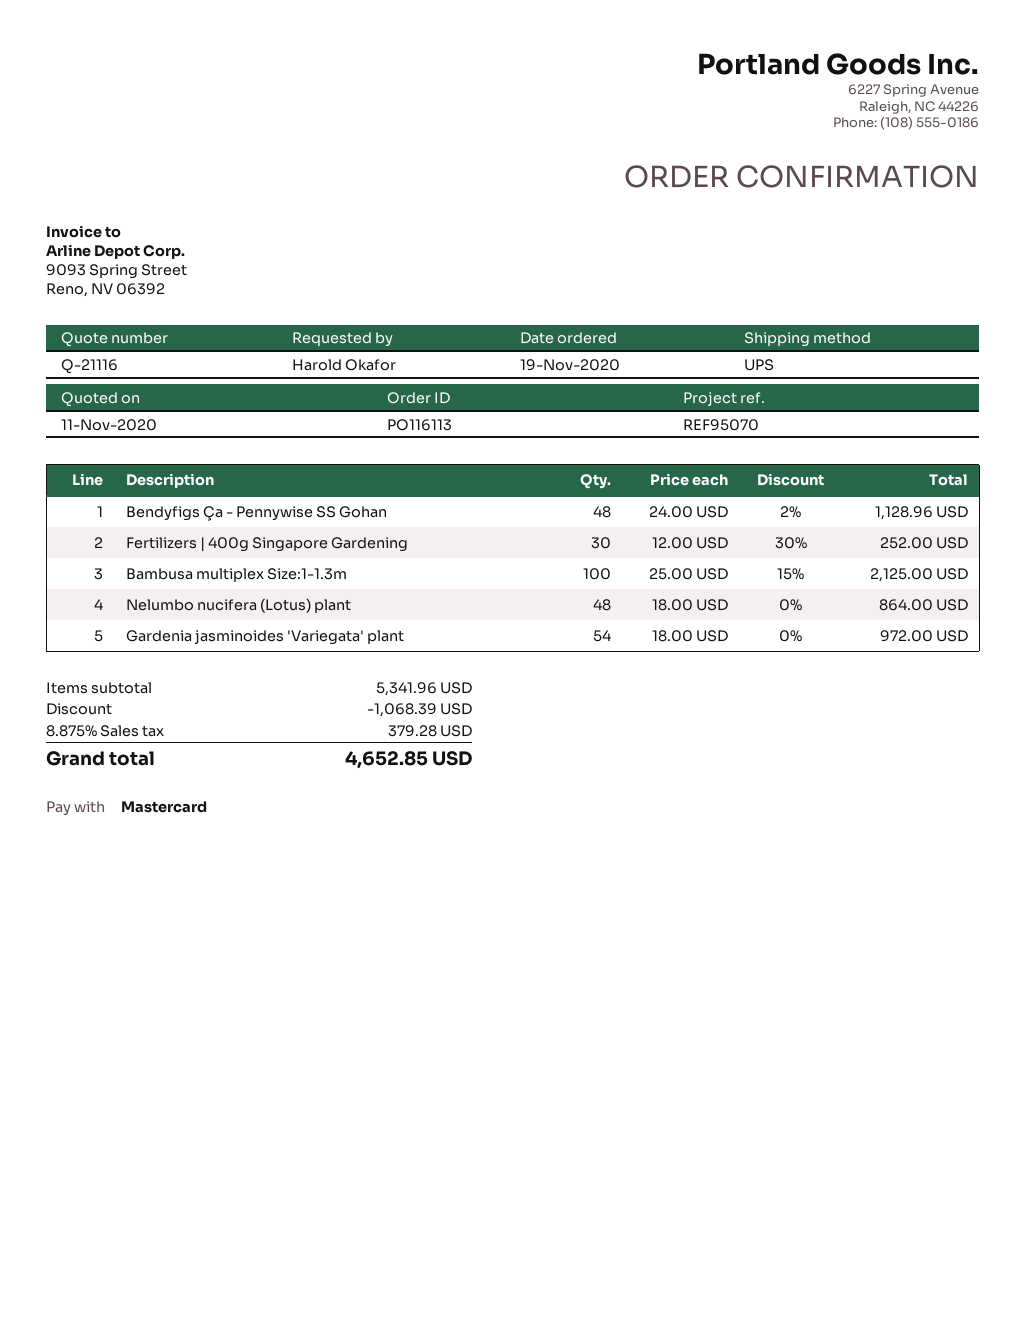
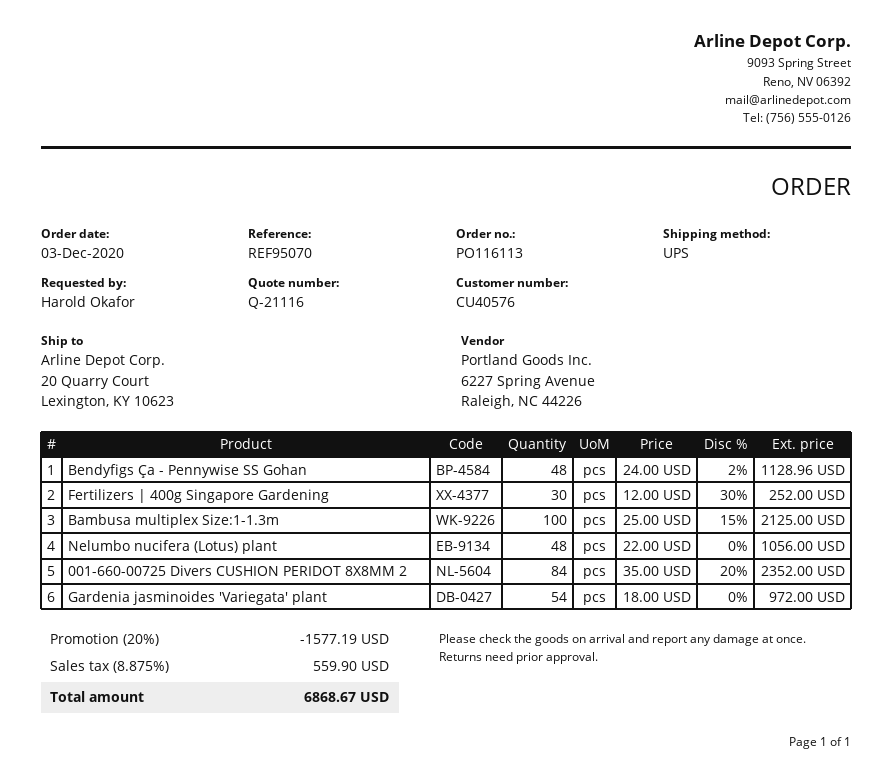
order date: 2020-11-19 -> 2020-12-03
Nelumbo nucifera (Lotus) plant: 48 x 18.00 = 864.00 -> 48 x 22.00 = 1056.00
001-660-00725 Divers CUSHION PERIDOT 8X8MM 2: none -> 84 x 35.00 - 20% = 2352.00
discount: 1068.39 -> 1577.19
tax: 8.875% = 379.28 -> 8.875% = 559.90
total: 4652.85 -> 6868.67

